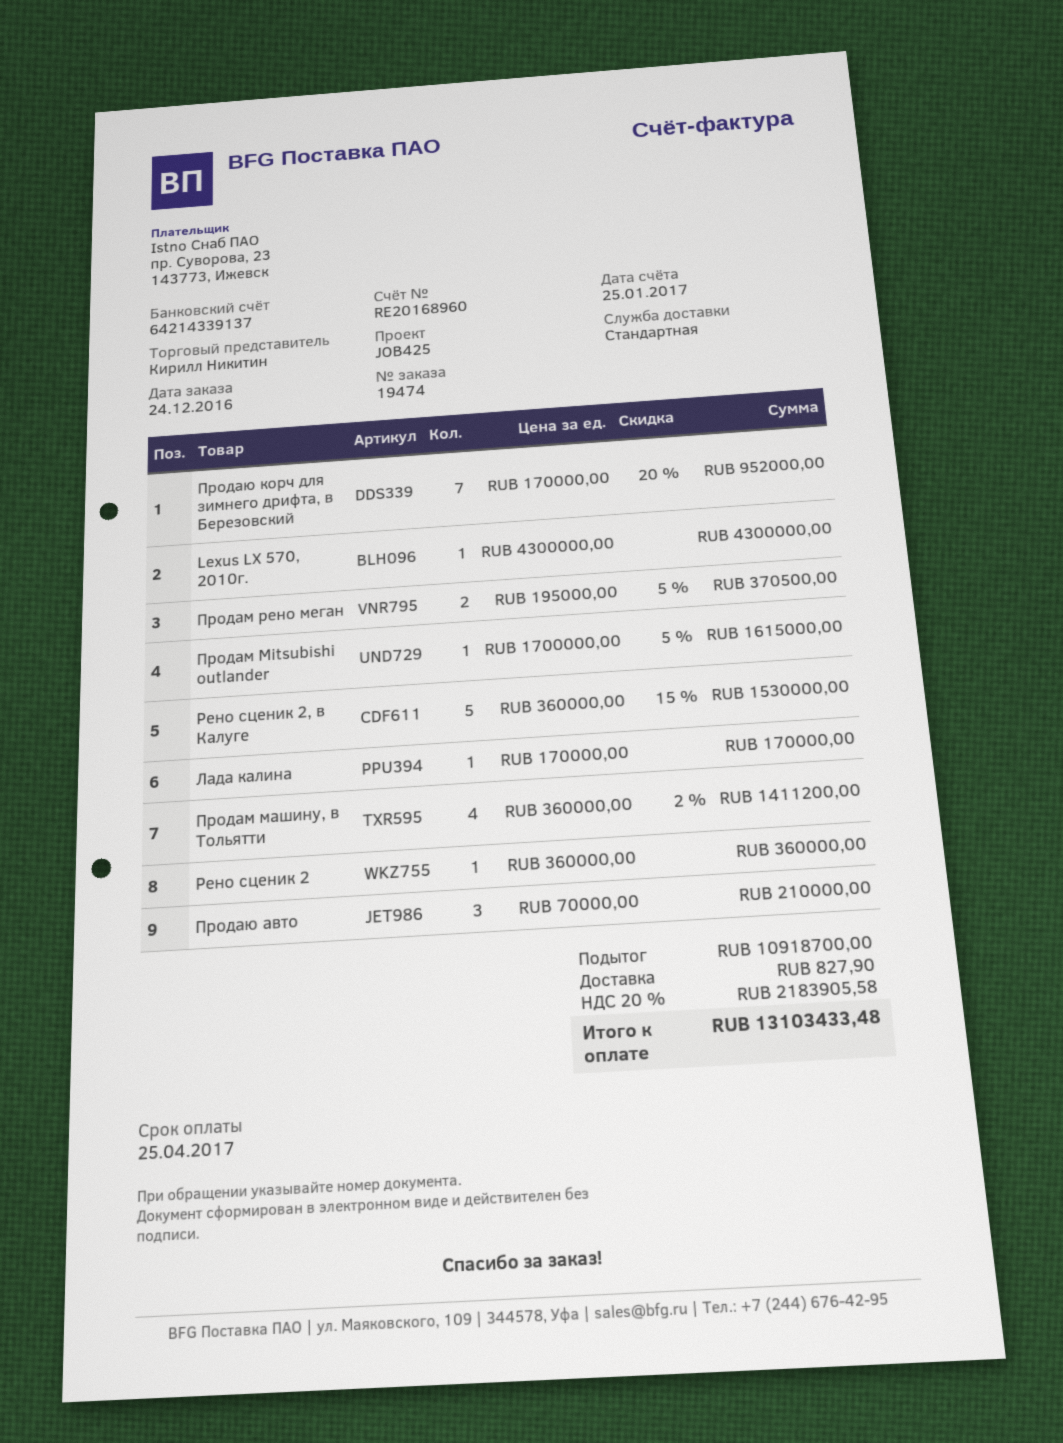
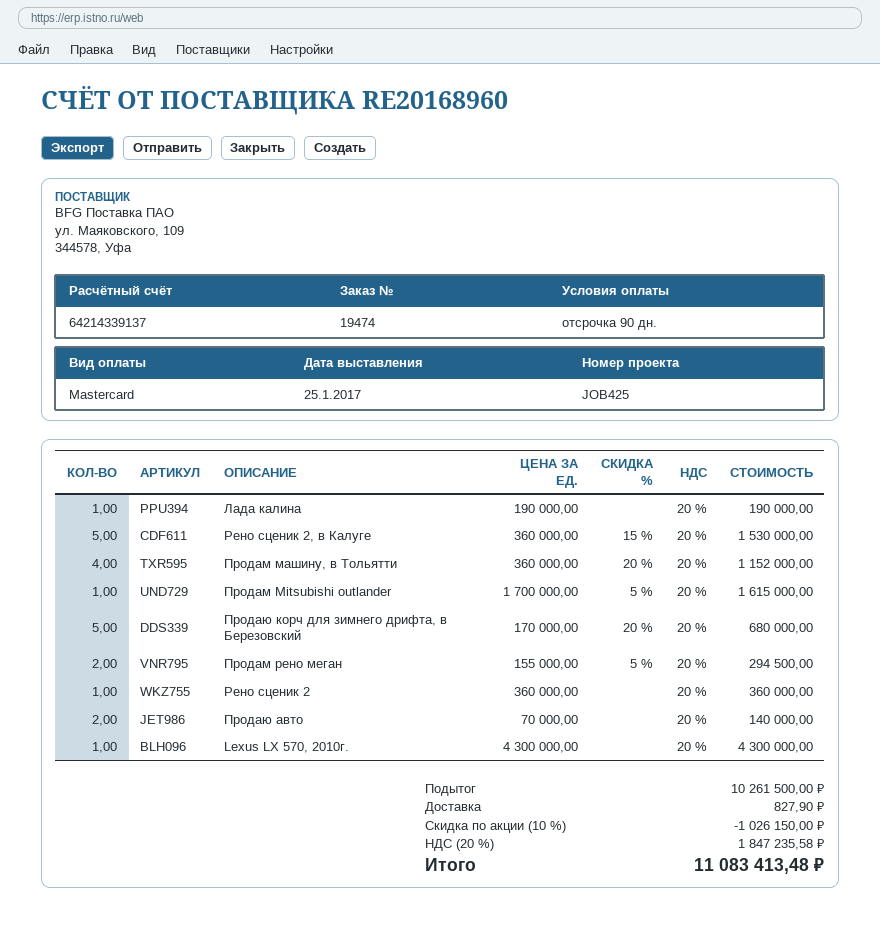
Продаю корч для зимнего дрифта, в Березовский: 7 x 170000.00 - 20% = 952000.00 -> 5 x 170000.00 - 20% = 680000.00
Продам рено меган: 2 x 195000.00 - 5% = 370500.00 -> 2 x 155000.00 - 5% = 294500.00
Лада калина: 1 x 170000.00 = 170000.00 -> 1 x 190000.00 = 190000.00
Продам машину, в Тольятти: 4 x 360000.00 - 2% = 1411200.00 -> 4 x 360000.00 - 20% = 1152000.00
Продаю авто: 3 x 70000.00 = 210000.00 -> 2 x 70000.00 = 140000.00
subtotal: 10918700.00 -> 10261500.00
discount: none -> 10% = 1026150.00
tax: 20% = 2183905.58 -> 20% = 1847235.58
total: 13103433.48 -> 11083413.48

